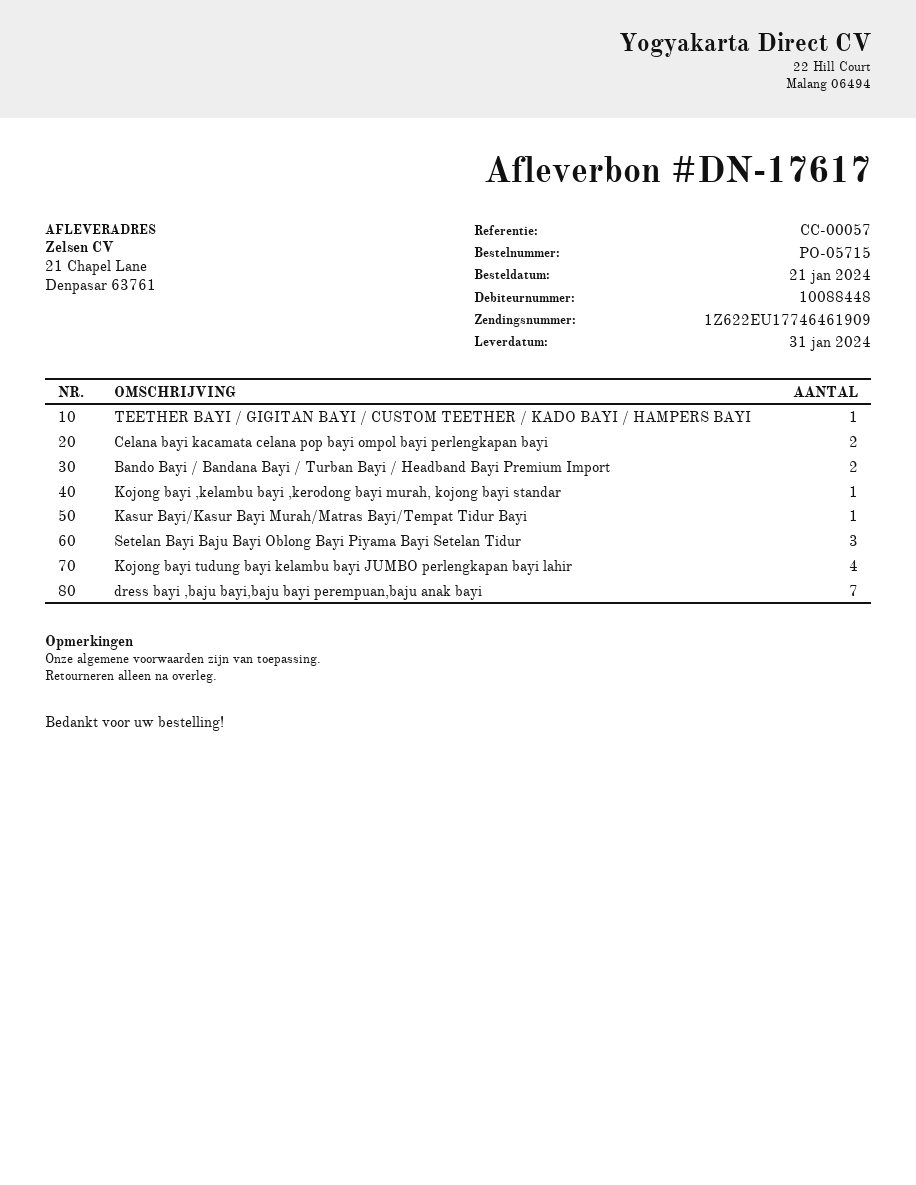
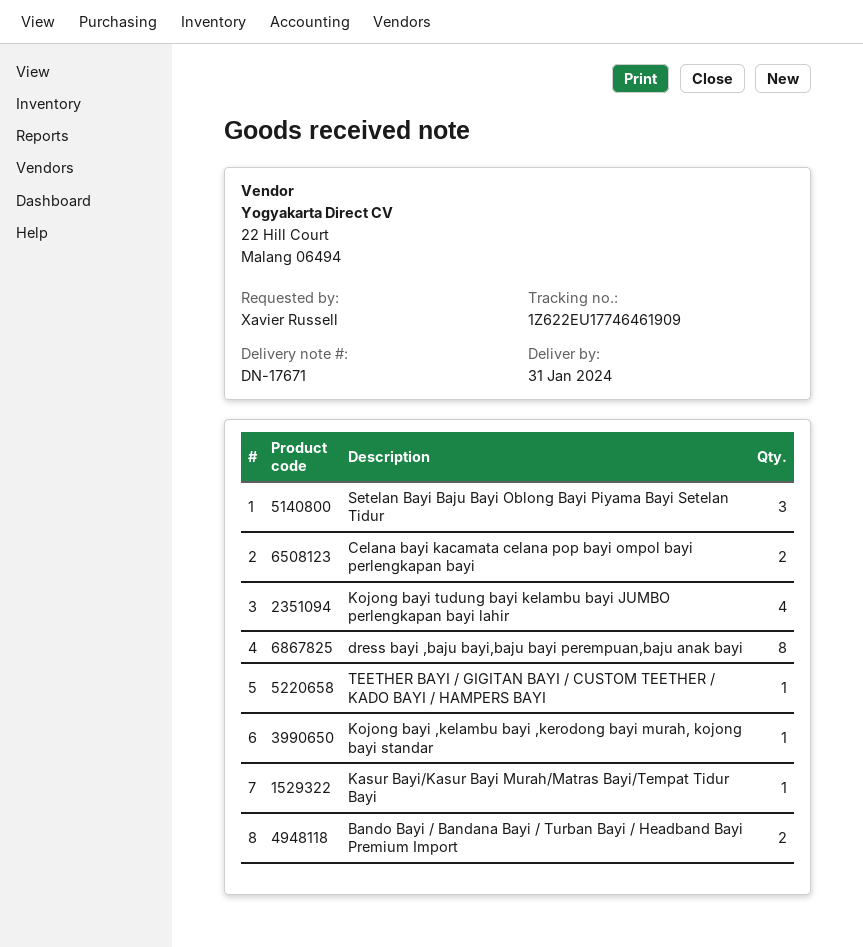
delivery note number: DN-17617 -> DN-17671
dress bayi ,baju bayi,baju bayi perempuan,baju anak bayi: 7 -> 8

